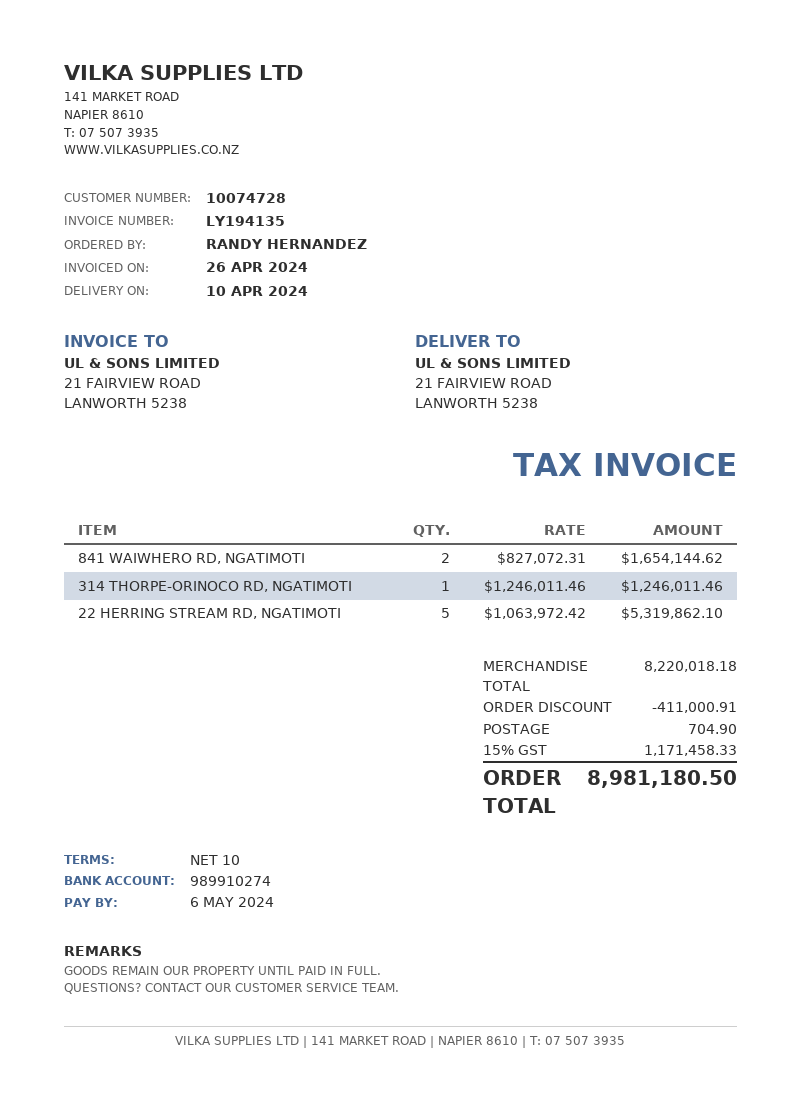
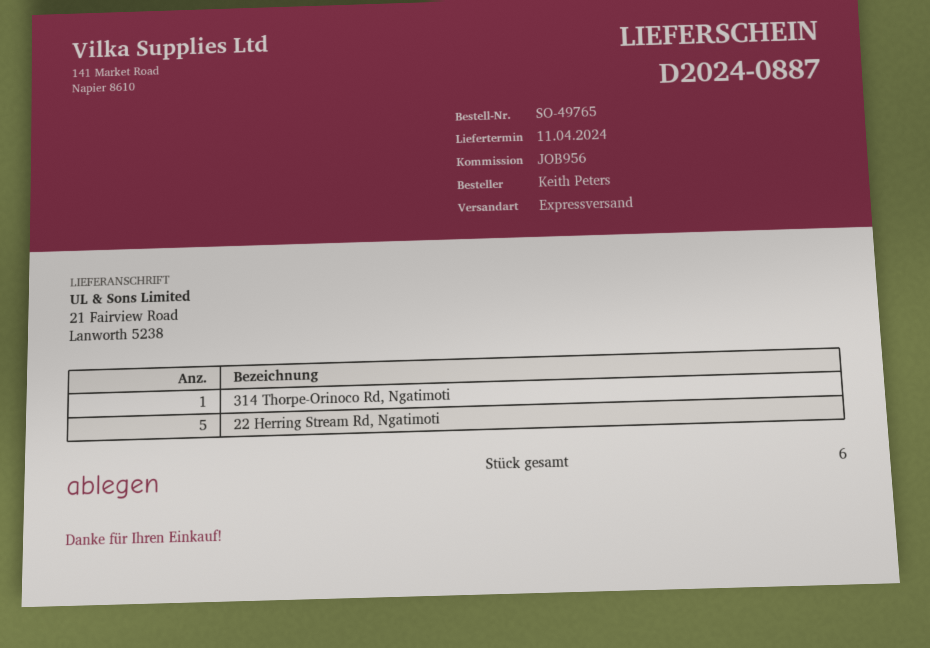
delivery date: 2024-04-10 -> 2024-04-11
ordered by: RANDY HERNANDEZ -> Keith Peters
841 WAIWHERO RD, NGATIMOTI: 2 -> none

